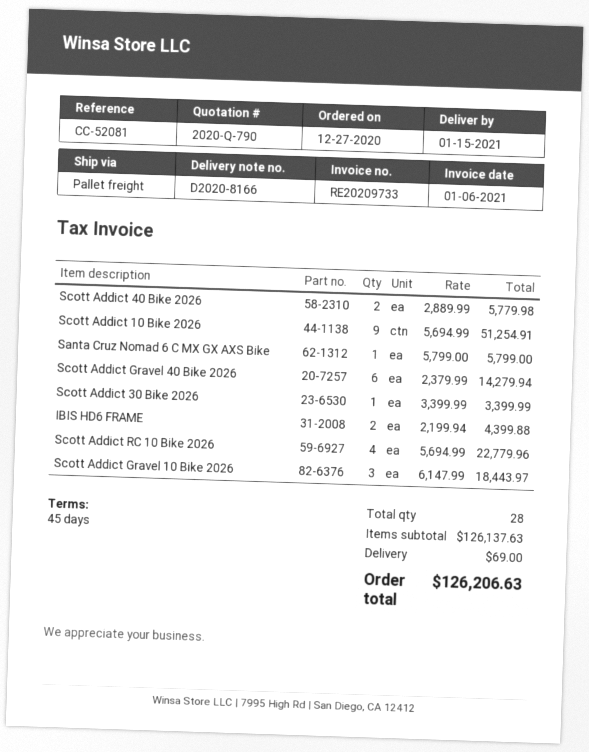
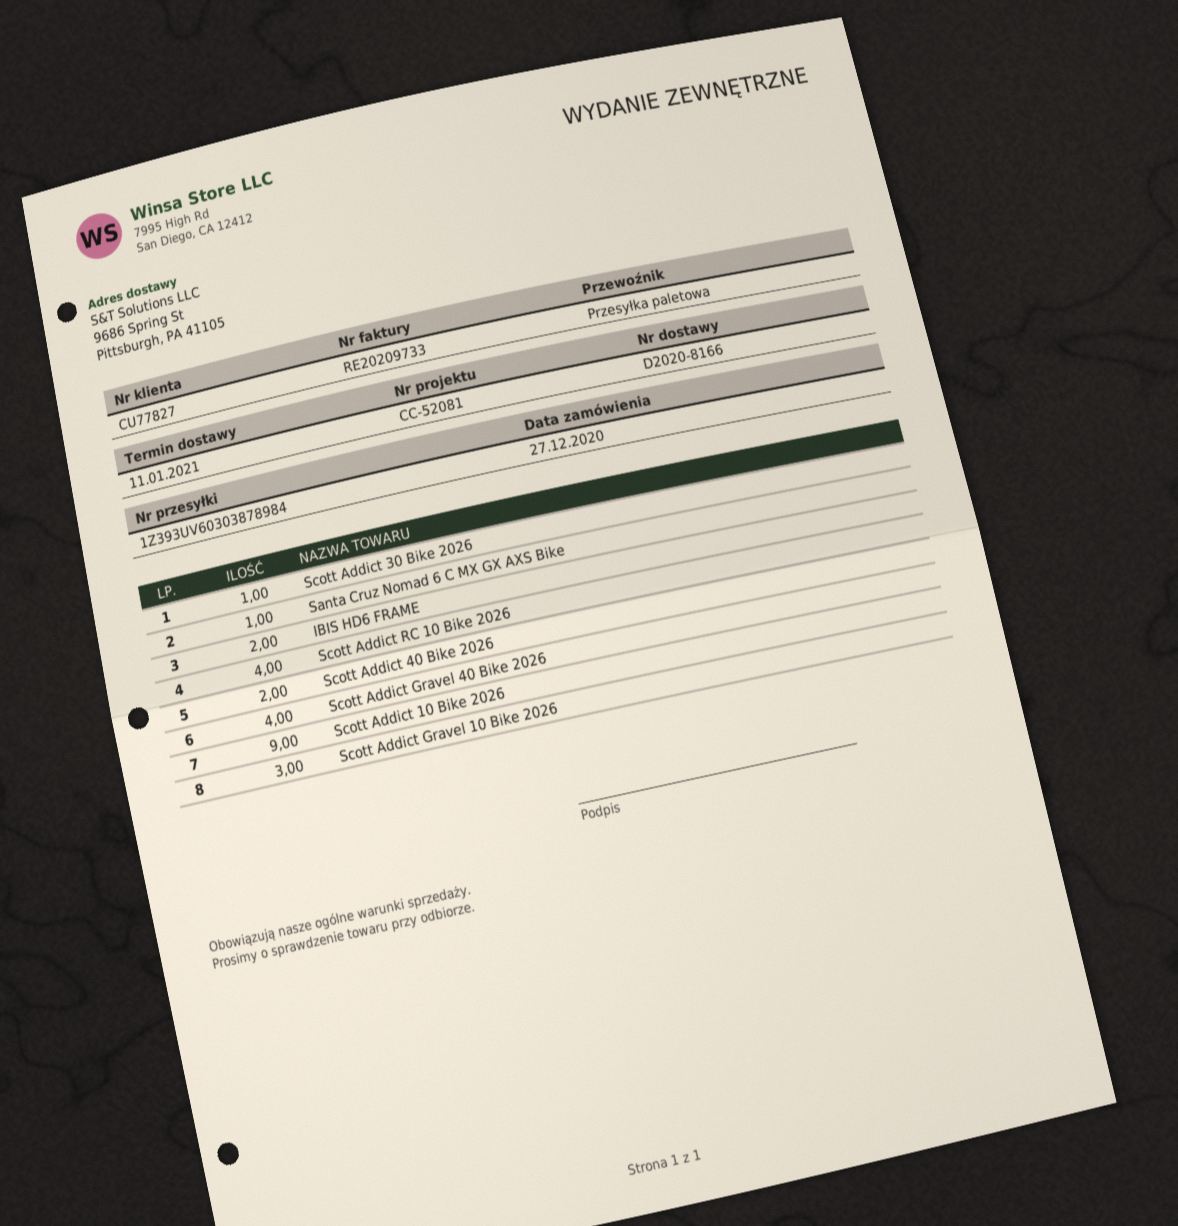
delivery date: 2021-01-15 -> 2021-01-11
Scott Addict Gravel 40 Bike 2026: 6 -> 4

